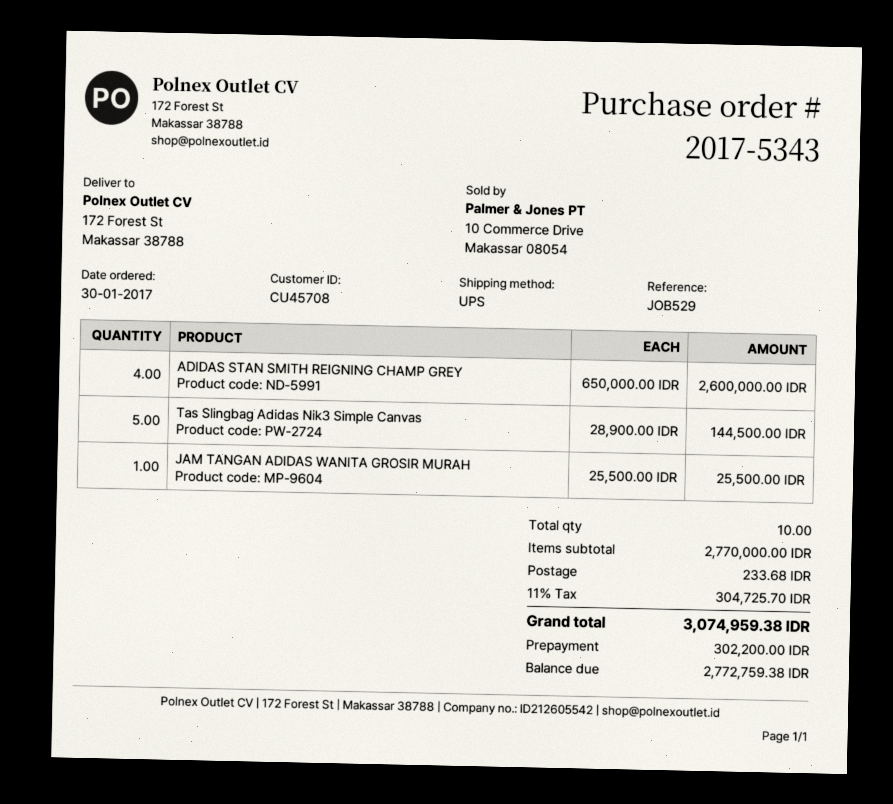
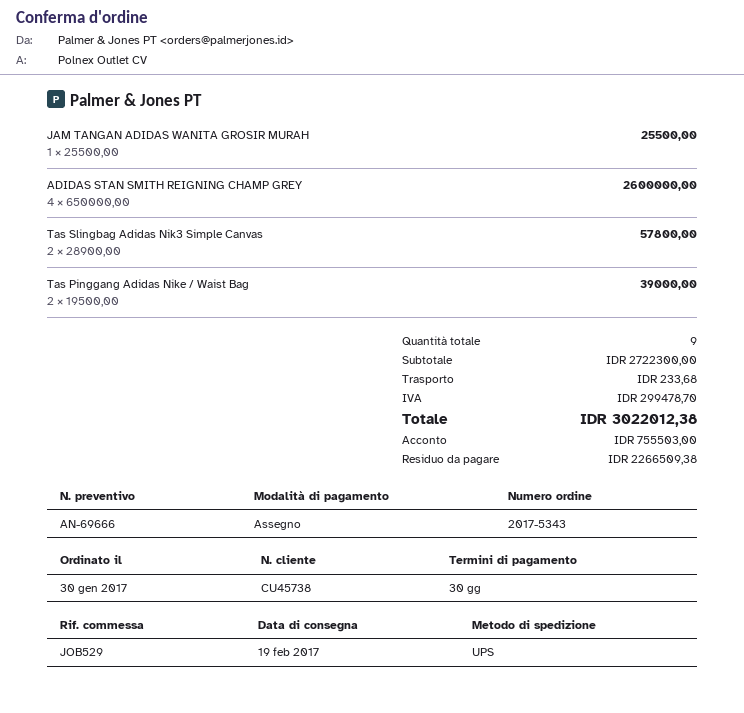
customer number: CU45708 -> CU45738
Tas Slingbag Adidas Nik3 Simple Canvas: 5 x 28900.00 = 144500.00 -> 2 x 28900.00 = 57800.00
Tas Pinggang Adidas Nike / Waist Bag: none -> 2 x 19500.00 = 39000.00
total quantity: 10 -> 9
subtotal: 2770000.00 -> 2722300.00
tax: 304725.70 -> 299478.70
total: 3074959.38 -> 3022012.38
deposit: 302200.00 -> 755503.00
balance: 2772759.38 -> 2266509.38

